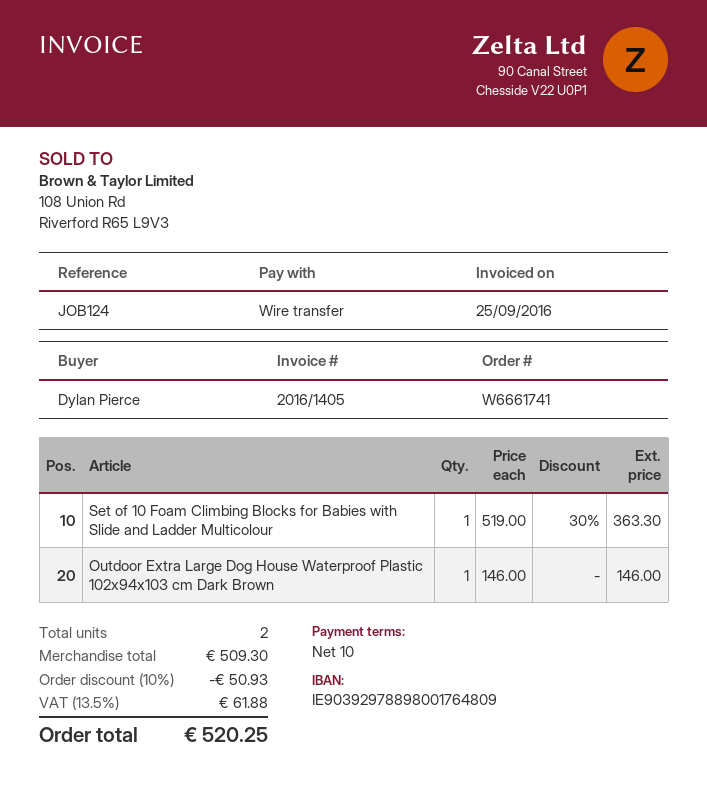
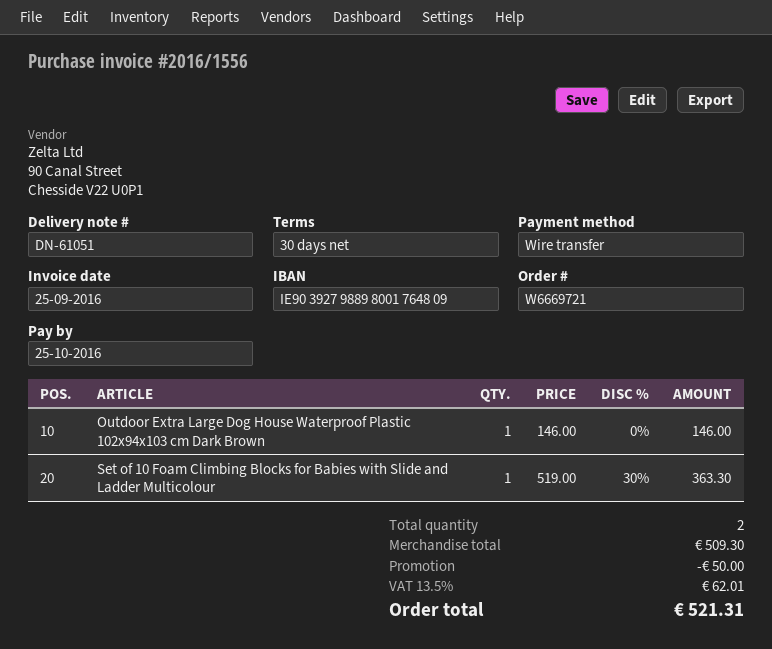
order number: W6661741 -> W6669721
invoice number: 2016/1405 -> 2016/1556
payment terms: 10 days -> 30 days
bank account: IE90392978898001764809 -> IE90392798898001764809
discount: 50.93 -> 50.00
tax: 13.5% = 61.88 -> 13.5% = 62.01
total: 520.25 -> 521.31

